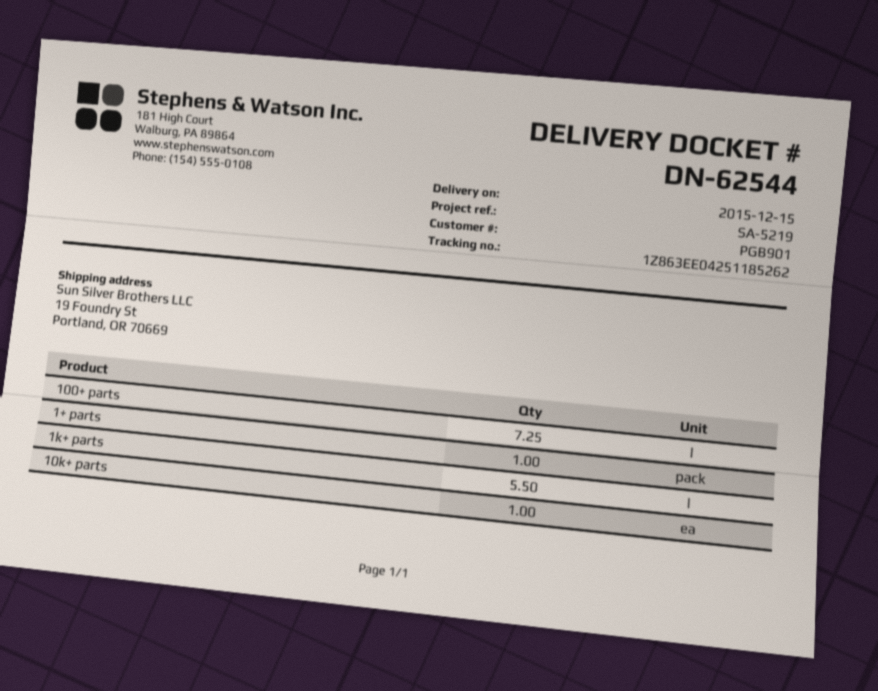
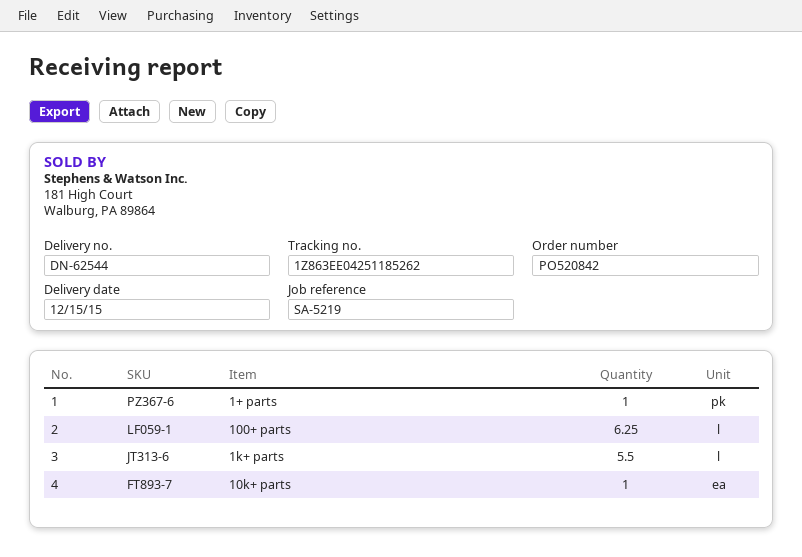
100+ parts: 7.25 -> 6.25

